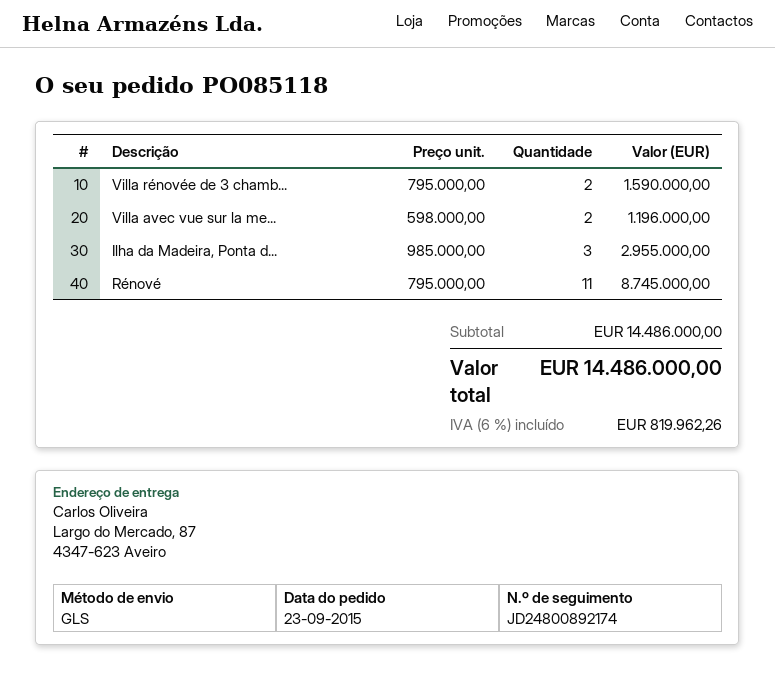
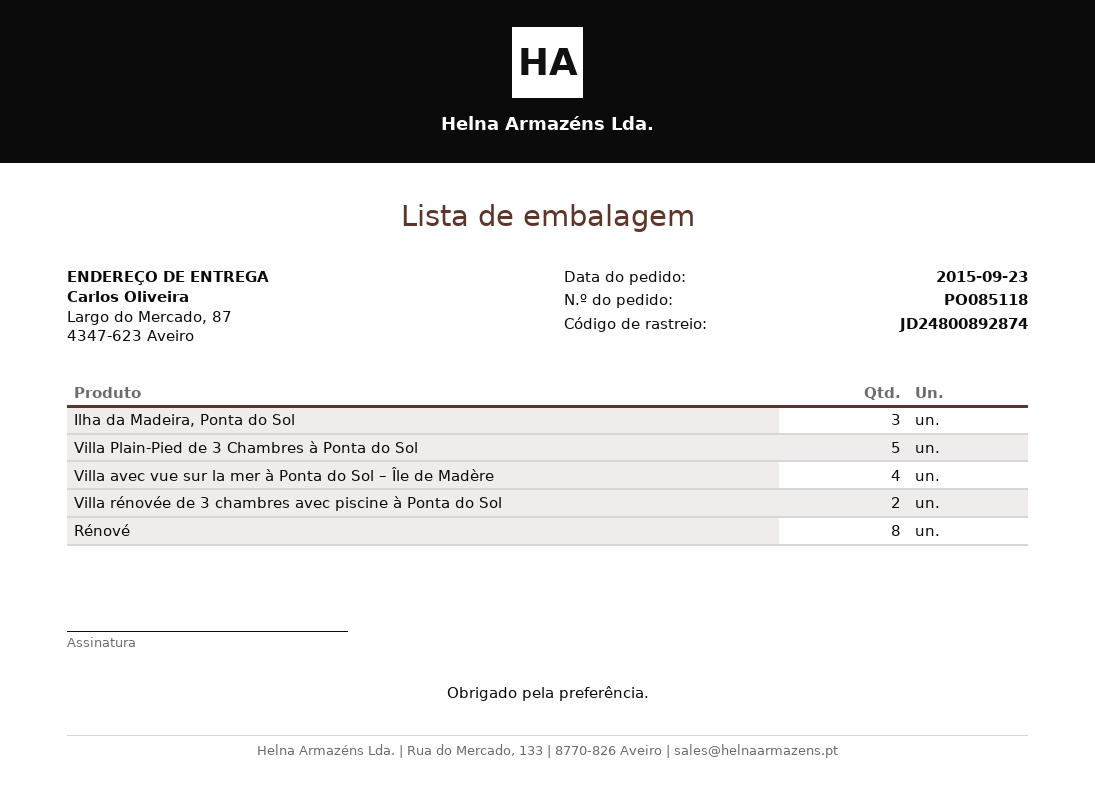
tracking number: JD24800892174 -> JD24800892874
Villa avec vue sur la me...: 2 -> 4
Rénové: 11 -> 8
Villa Plain-Pied de 3 Chambres à Ponta do Sol: none -> 5

